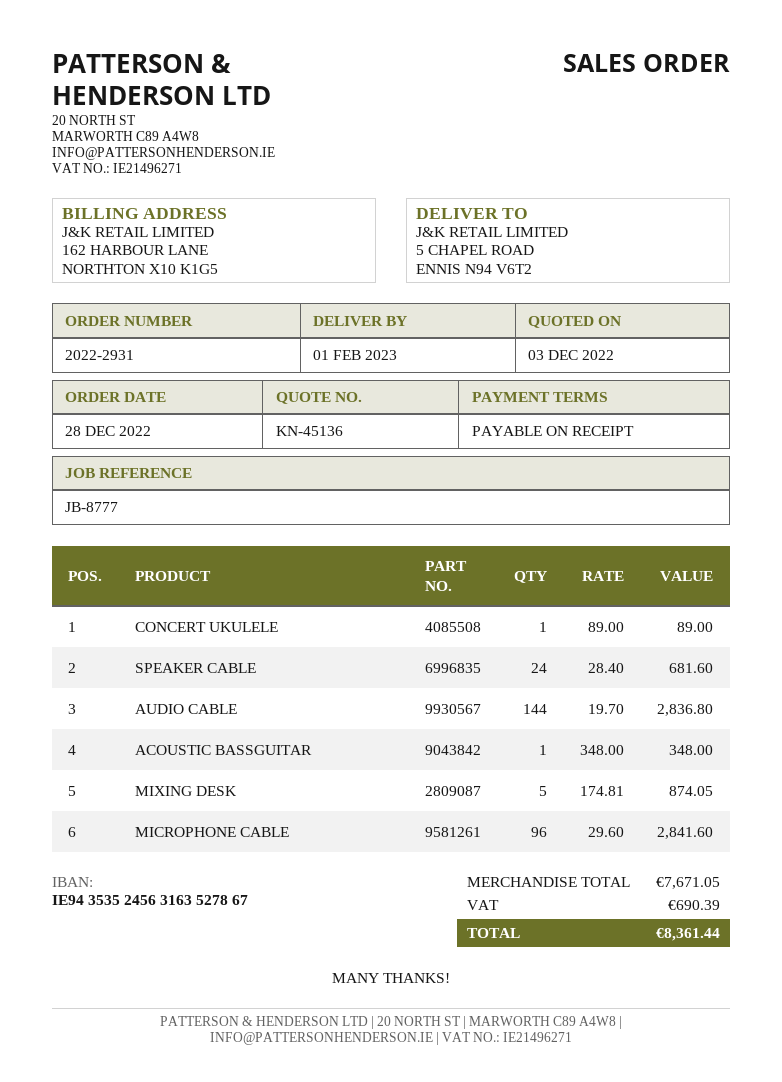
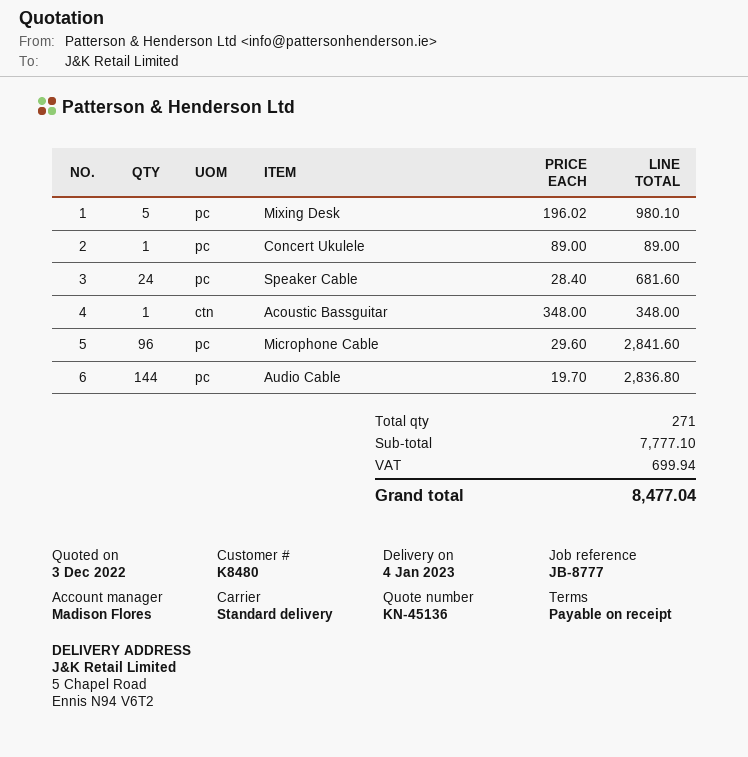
delivery date: 2023-02-01 -> 2023-01-04
MIXING DESK: 5 x 174.81 = 874.05 -> 5 x 196.02 = 980.10
subtotal: 7671.05 -> 7777.10
tax: 690.39 -> 699.94
total: 8361.44 -> 8477.04

